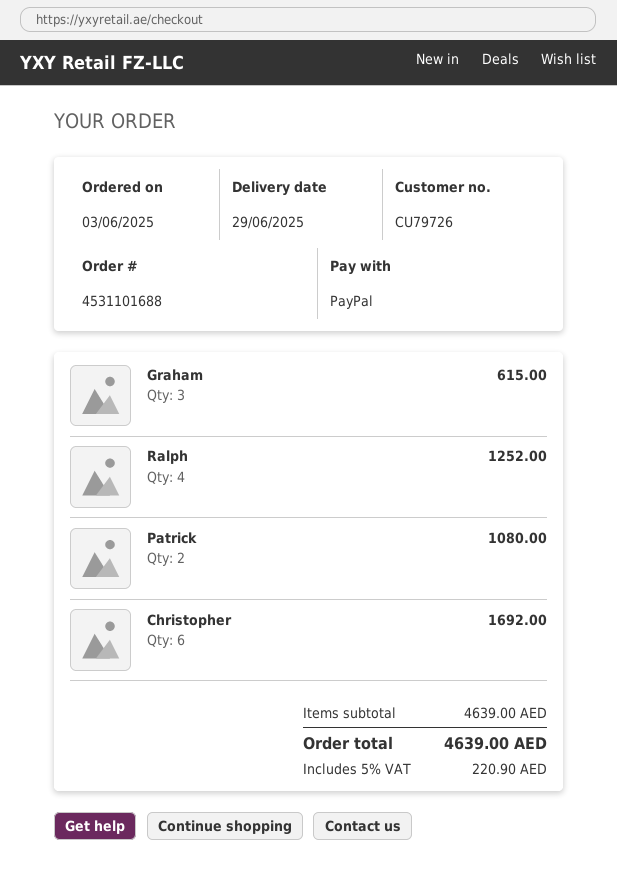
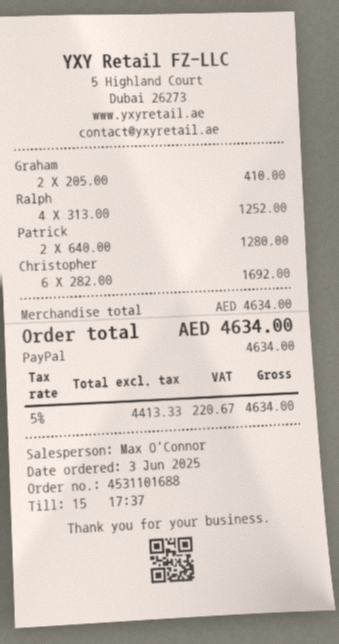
Graham: 3 for 615.00 -> 2 for 410.00
Patrick: 2 for 1080.00 -> 2 for 1280.00
subtotal: 4639.00 -> 4634.00
tax: 5% = 220.90 -> 5% = 220.67
total: 4639.00 -> 4634.00

